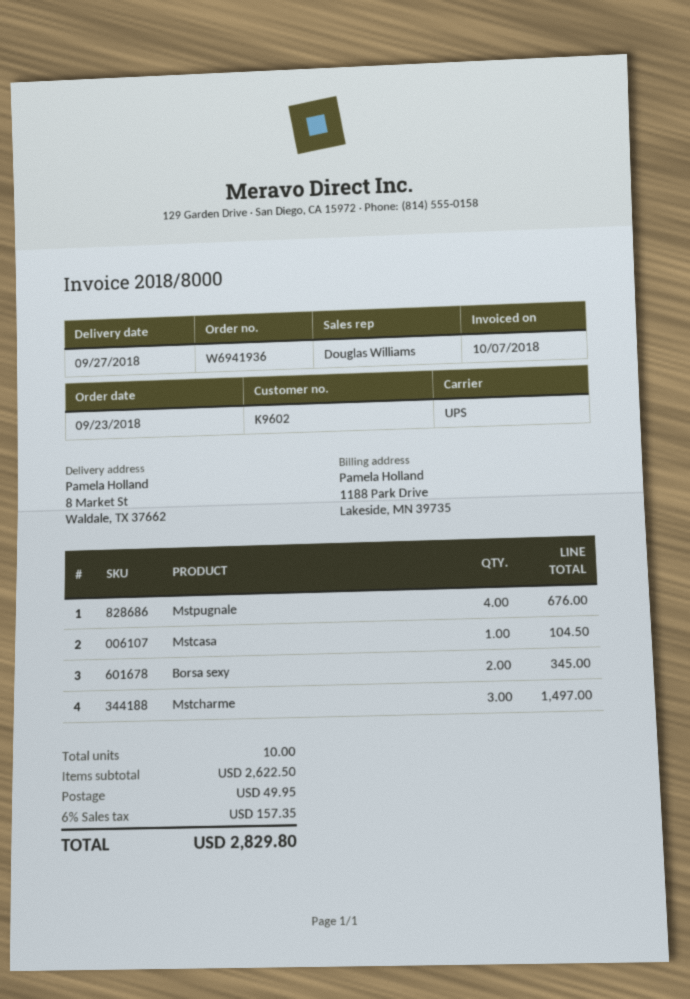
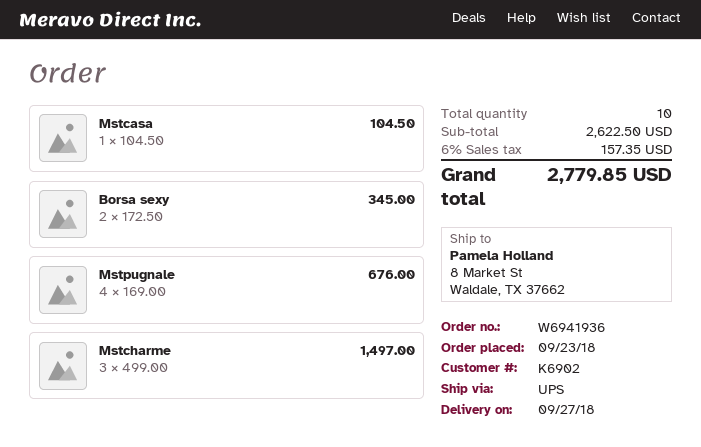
customer number: K9602 -> K6902
shipping: 49.95 -> none
total: 2829.80 -> 2779.85

